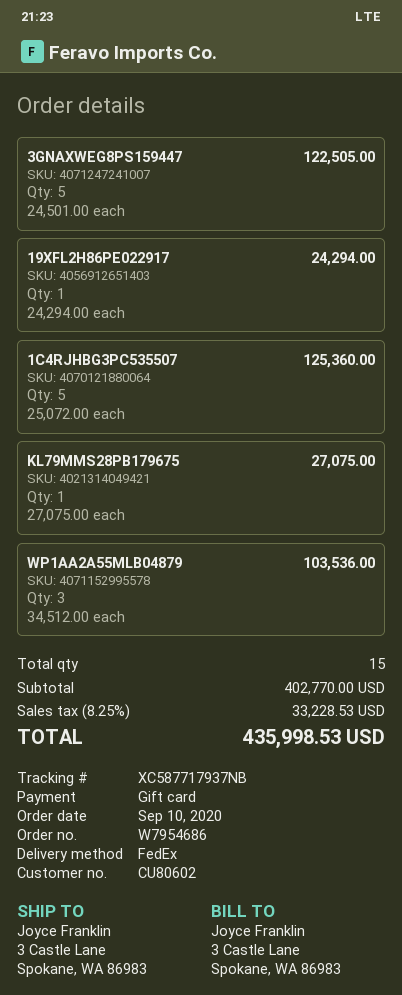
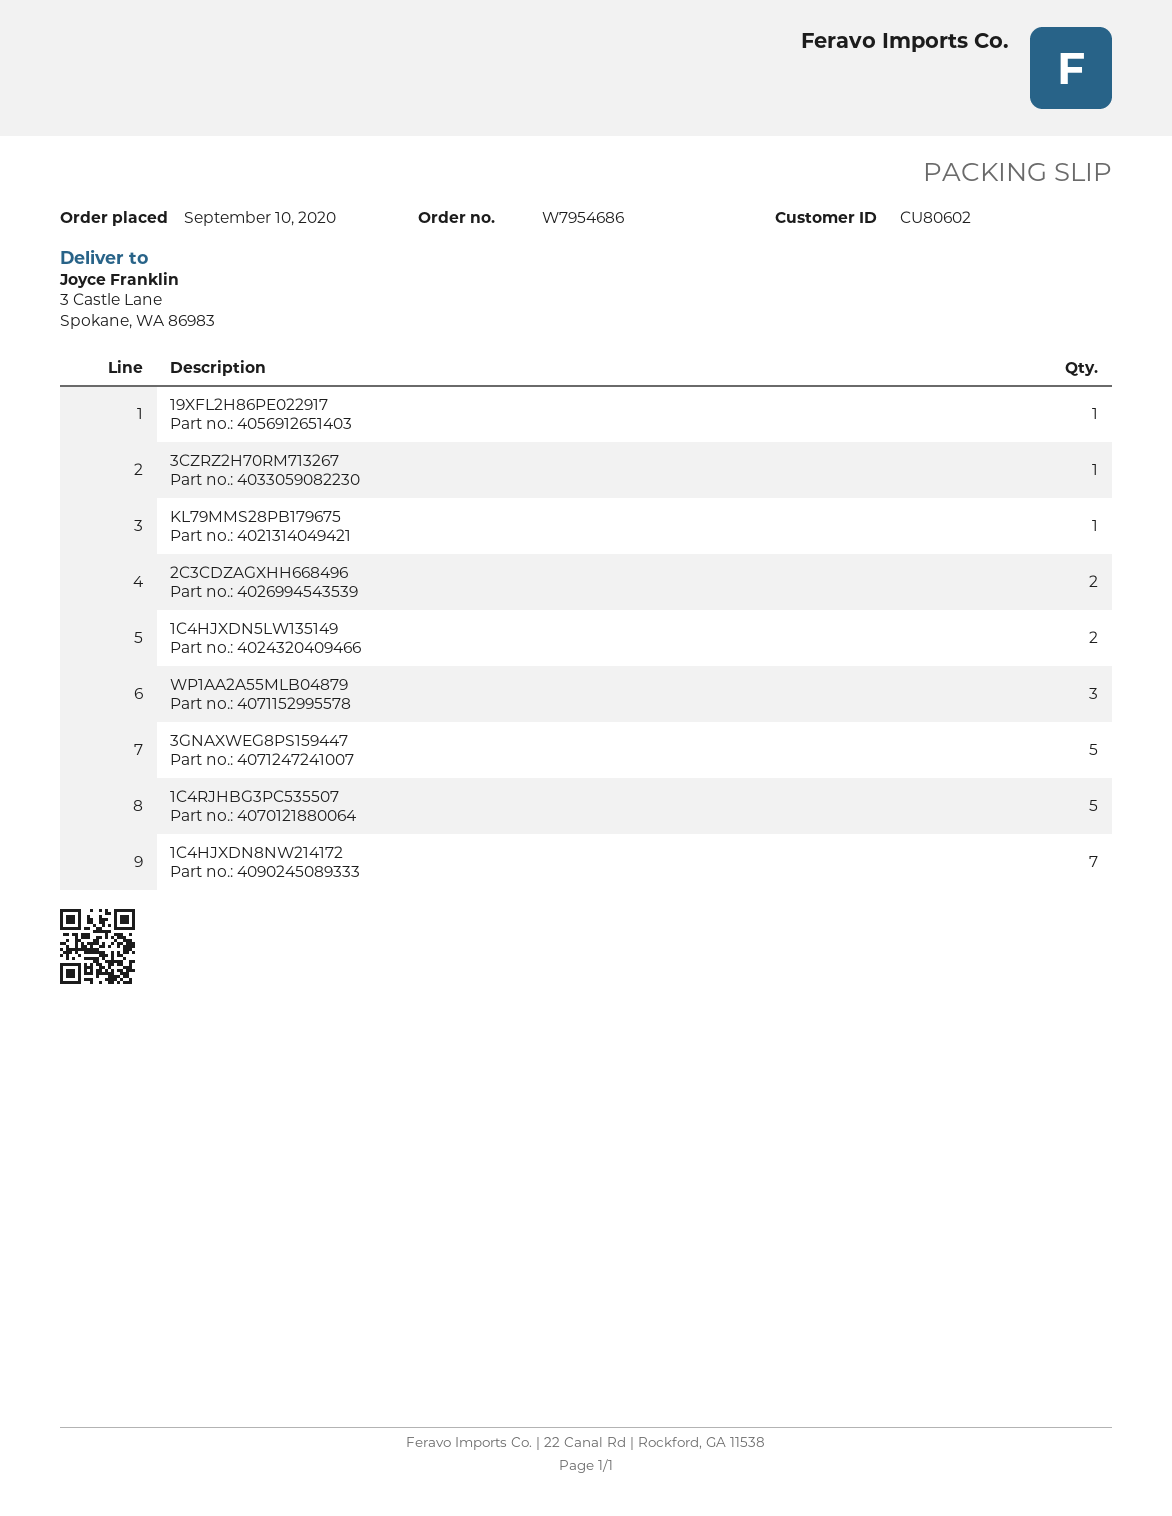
3CZRZ2H70RM713267: none -> 1
2C3CDZAGXHH668496: none -> 2
1C4HJXDN5LW135149: none -> 2
1C4HJXDN8NW214172: none -> 7

